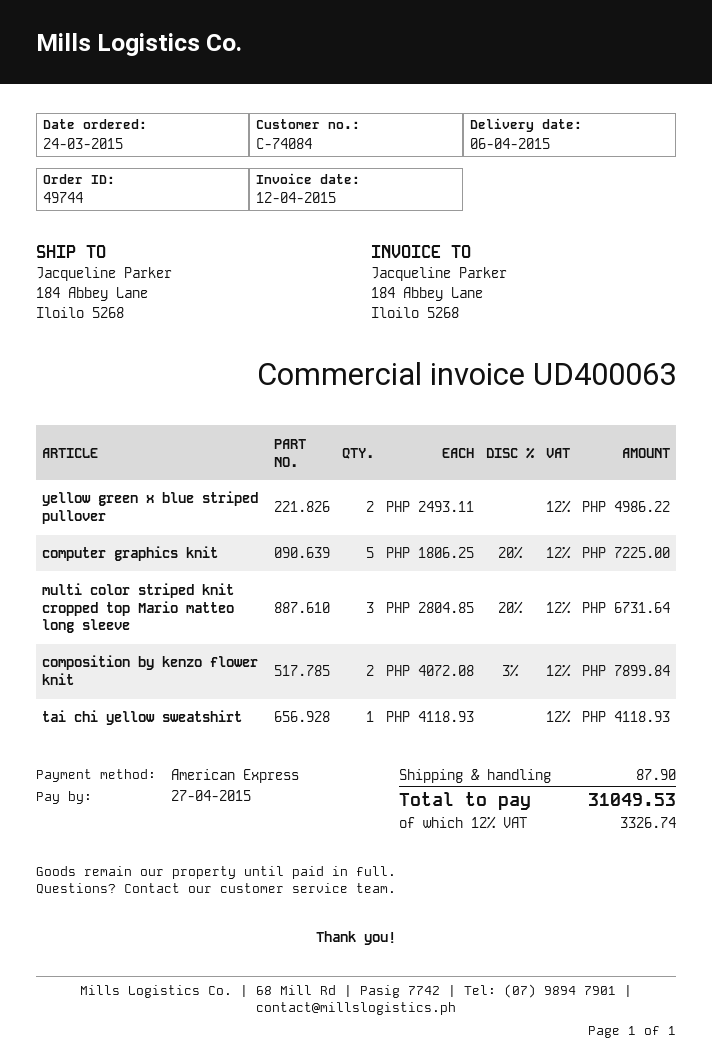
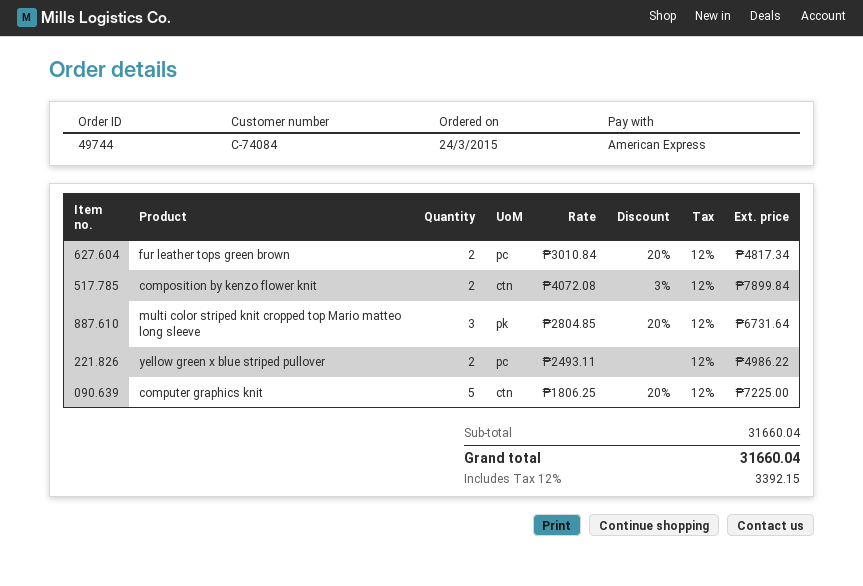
tai chi yellow sweatshirt: 1 x 4118.93 = 4118.93 -> none
fur leather tops green brown: none -> 2 x 3010.84 - 20% = 4817.34
shipping: 87.90 -> none
tax: 12% = 3326.74 -> 12% = 3392.15
total: 31049.53 -> 31660.04

